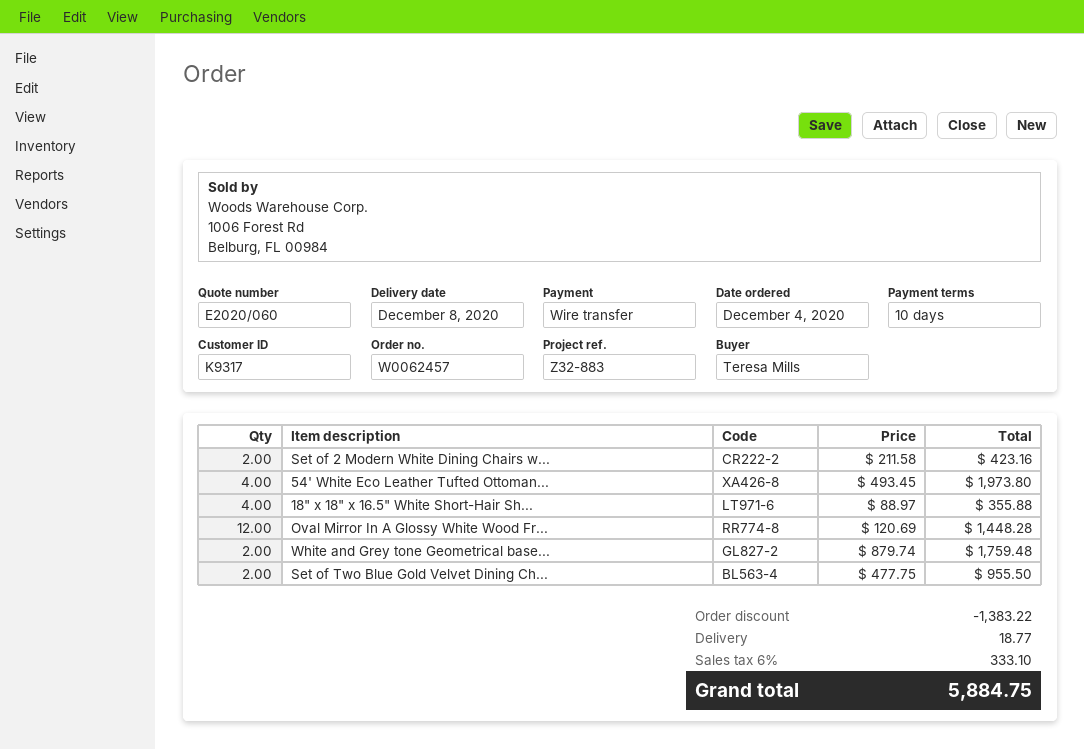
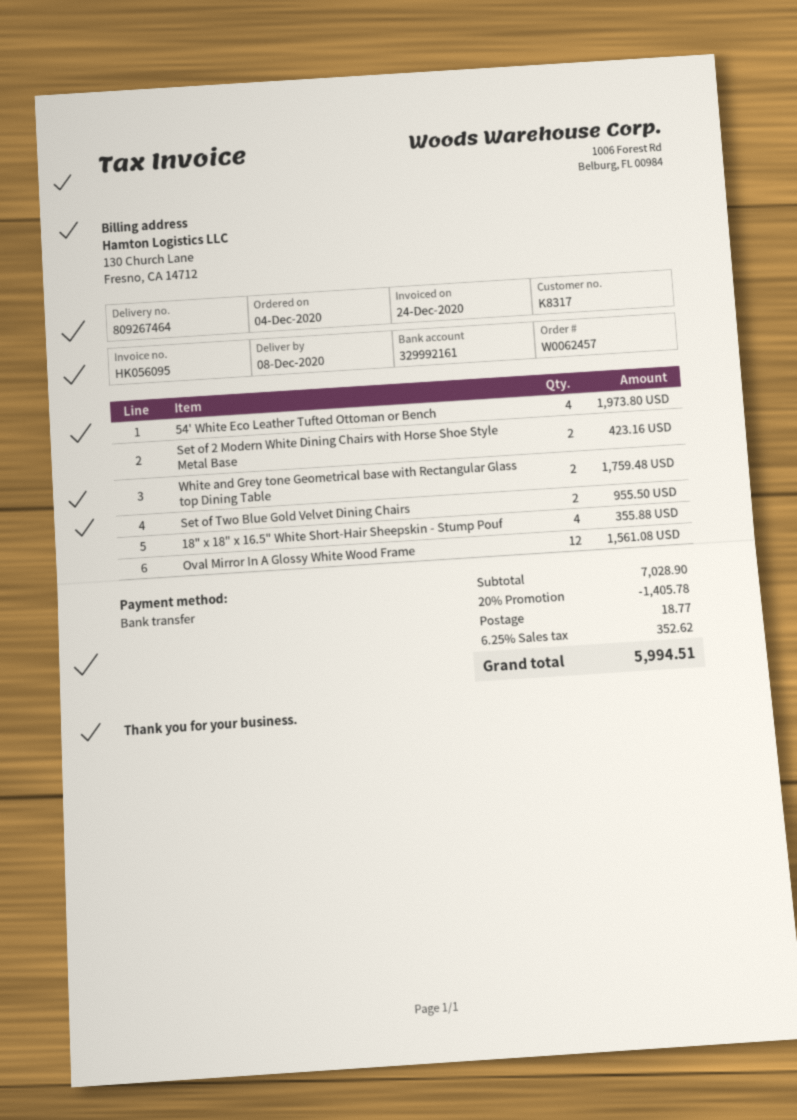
customer number: K9317 -> K8317
Oval Mirror In A Glossy White Wood Fr...: 12 for 1448.28 -> 12 for 1561.08
discount: 1383.22 -> 1405.78
tax: 6% = 333.10 -> 6.25% = 352.62
total: 5884.75 -> 5994.51

